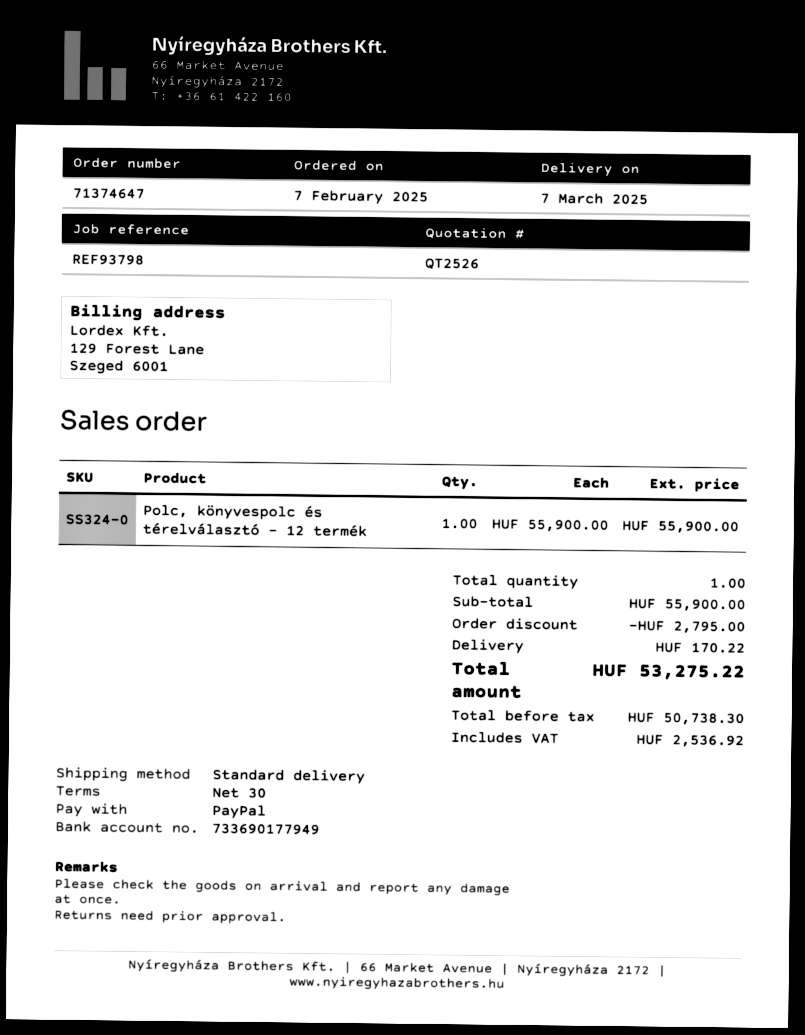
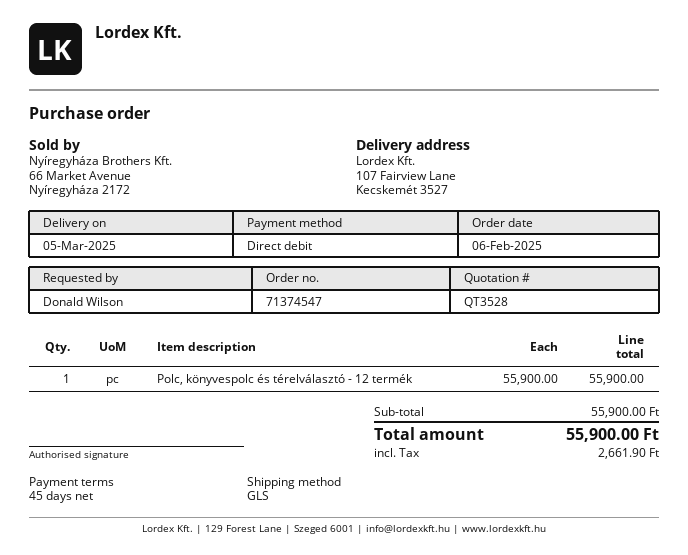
quote number: QT2526 -> QT3528
order number: 71374647 -> 71374547
order date: 2025-02-07 -> 2025-02-06
delivery date: 2025-03-07 -> 2025-03-05
payment terms: 30 days -> 45 days
payment method: PayPal -> direct debit
shipping method: standard -> GLS
discount: 2795.00 -> none
shipping: 170.22 -> none
tax: 2536.92 -> 2661.90
total: 53275.22 -> 55900.00

